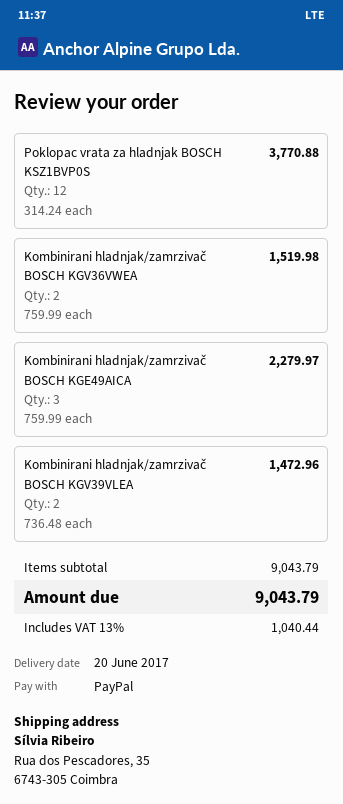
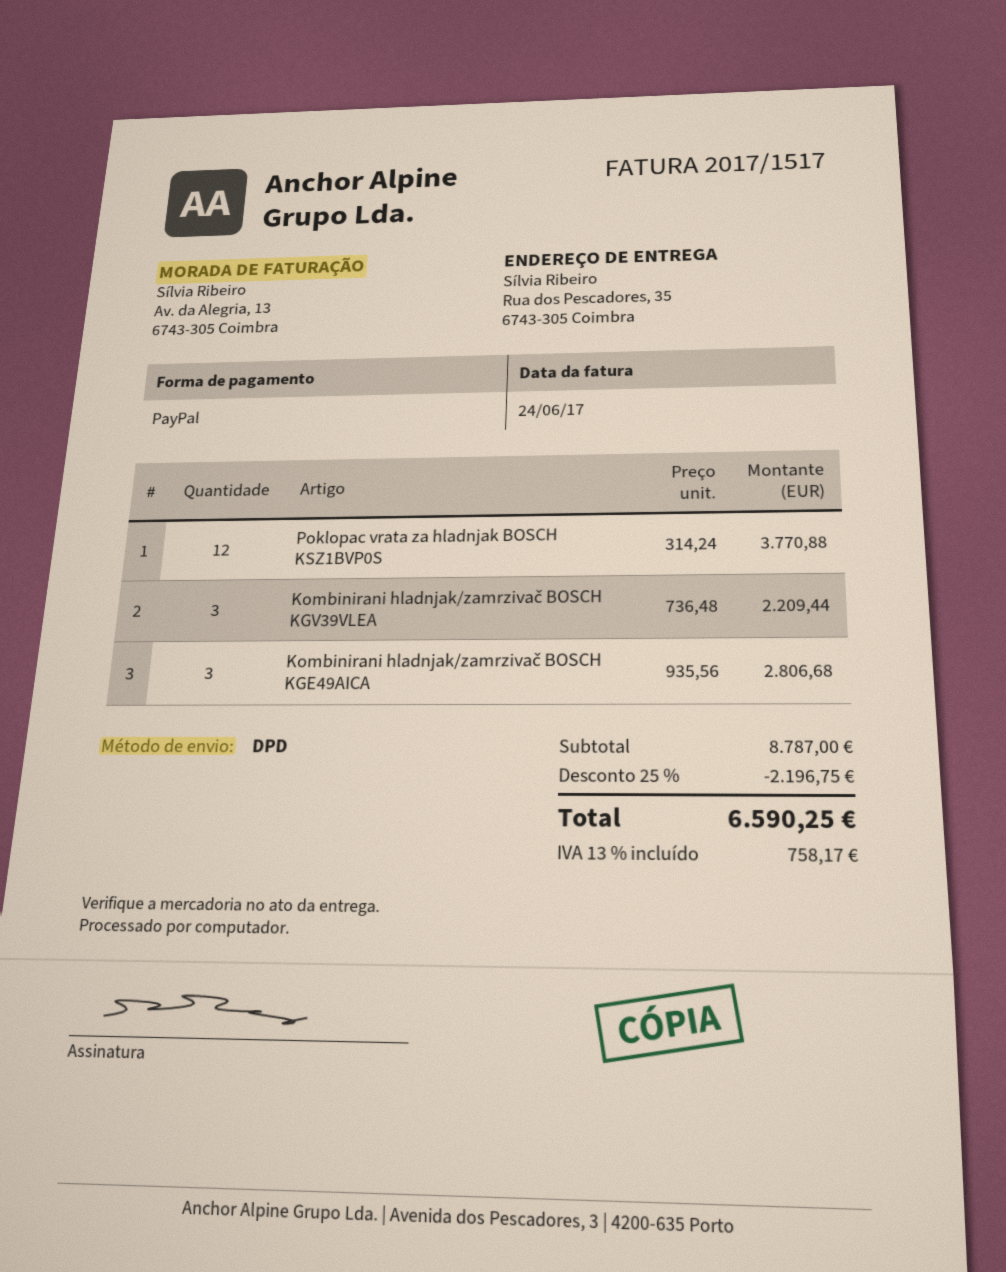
Kombinirani hladnjak/zamrzivač BOSCH KGV36VWEA: 2 x 759.99 = 1519.98 -> none
Kombinirani hladnjak/zamrzivač BOSCH KGE49AICA: 3 x 759.99 = 2279.97 -> 3 x 935.56 = 2806.68
Kombinirani hladnjak/zamrzivač BOSCH KGV39VLEA: 2 x 736.48 = 1472.96 -> 3 x 736.48 = 2209.44
subtotal: 9043.79 -> 8787.00
discount: none -> 25% = 2196.75
tax: 13% = 1040.44 -> 13% = 758.17
total: 9043.79 -> 6590.25

